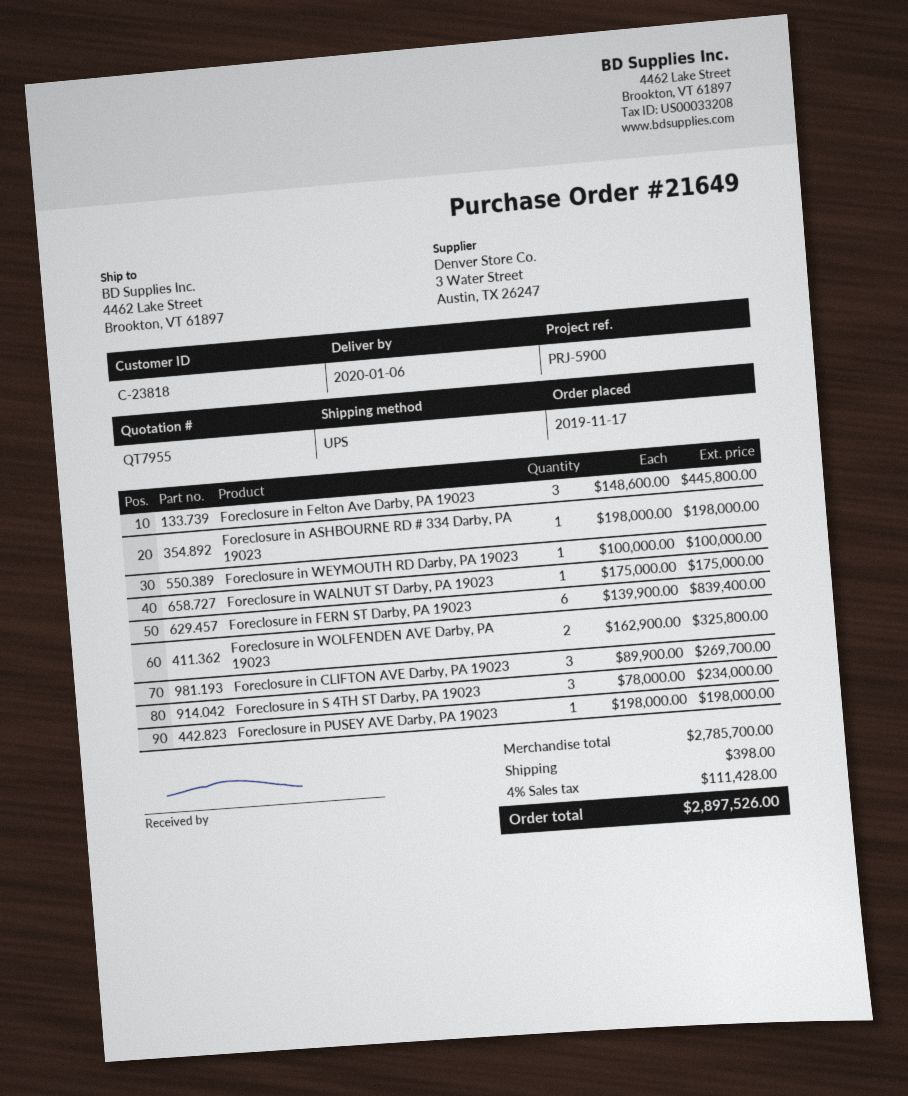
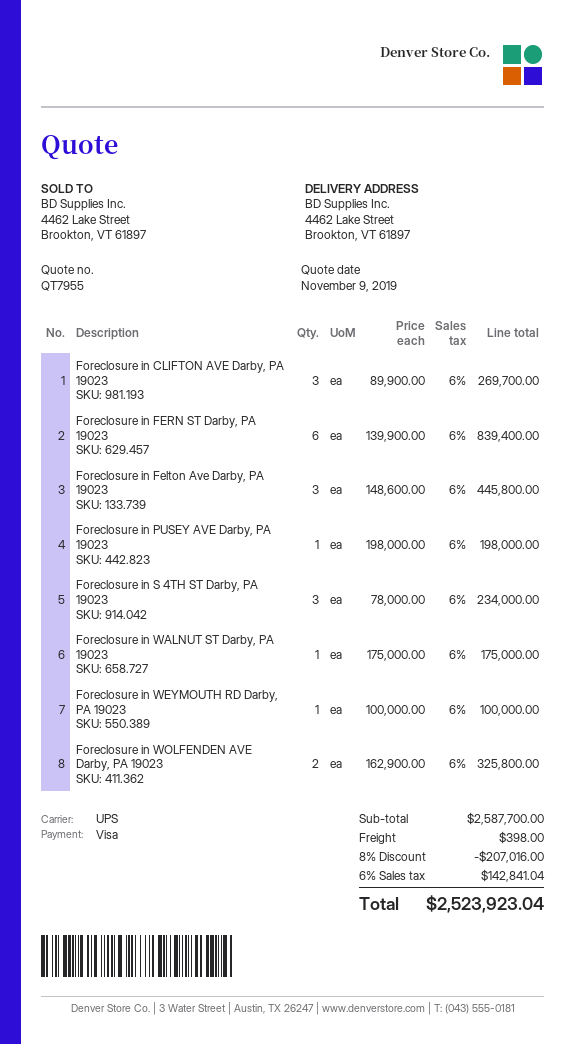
Foreclosure in ASHBOURNE RD # 334 Darby, PA 19023: 1 x 198000.00 = 198000.00 -> none
subtotal: 2785700.00 -> 2587700.00
discount: none -> 8% = 207016.00
tax: 4% = 111428.00 -> 6% = 142841.04
total: 2897526.00 -> 2523923.04

